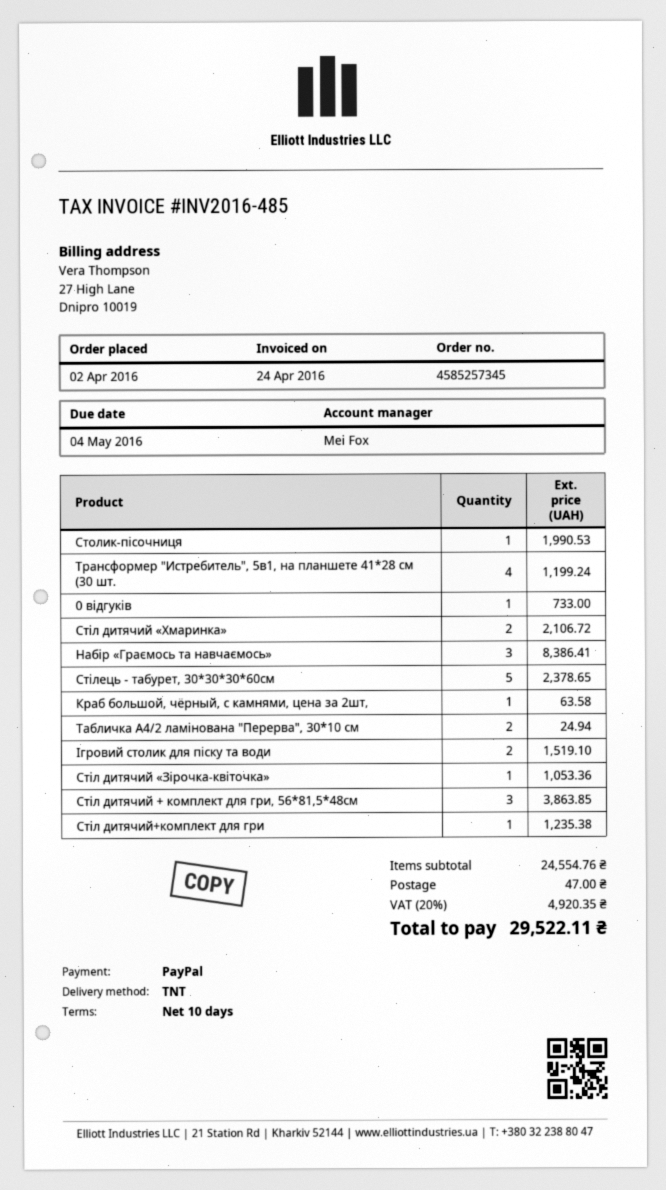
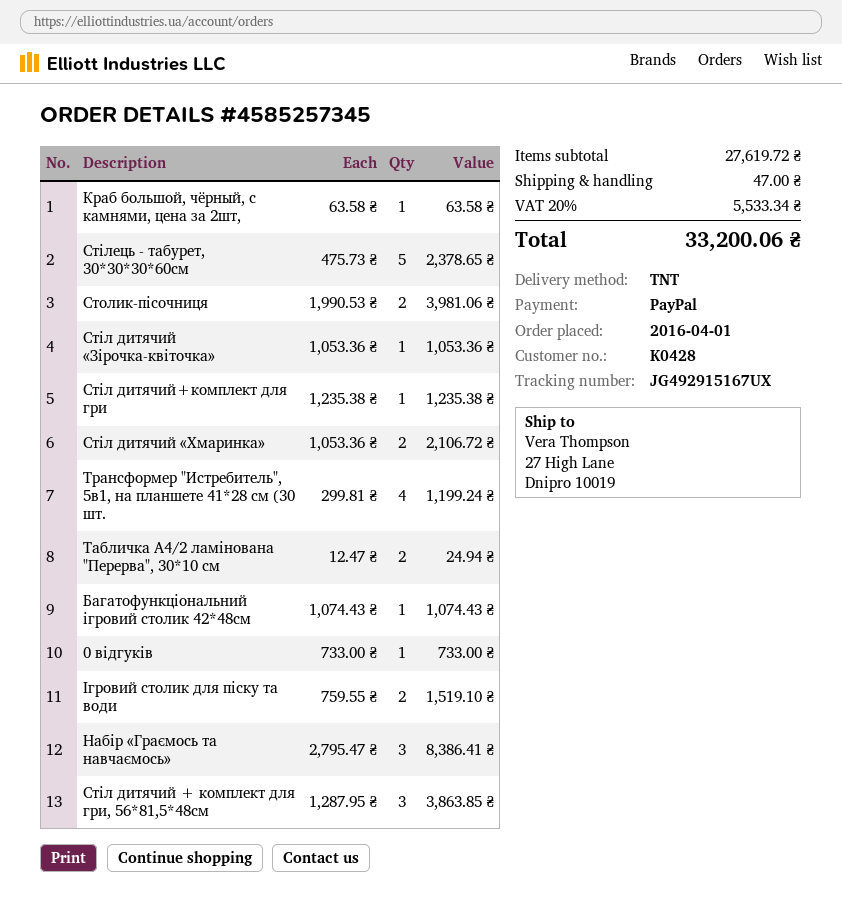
order date: 2016-04-02 -> 2016-04-01
Столик-пісочниця: 1 for 1990.53 -> 2 for 3981.06
Багатофункціональний ігровий столик 42*48см: none -> 1 for 1074.43
subtotal: 24554.76 -> 27619.72
tax: 20% = 4920.35 -> 20% = 5533.34
total: 29522.11 -> 33200.06

